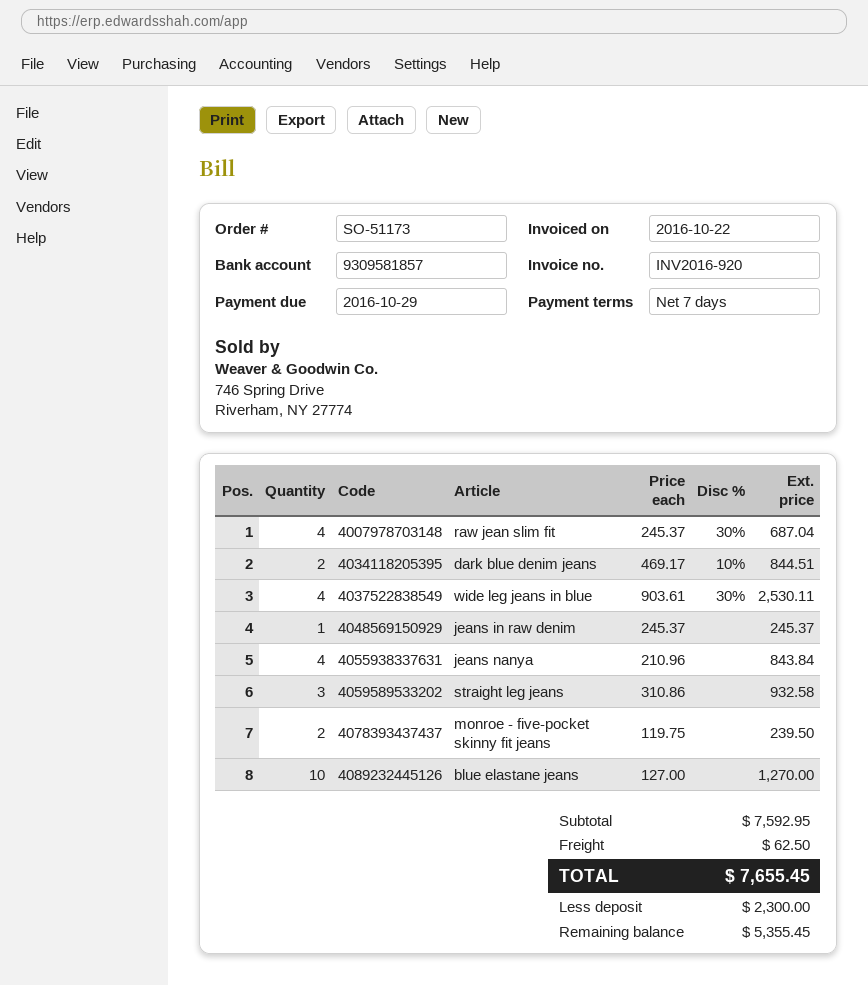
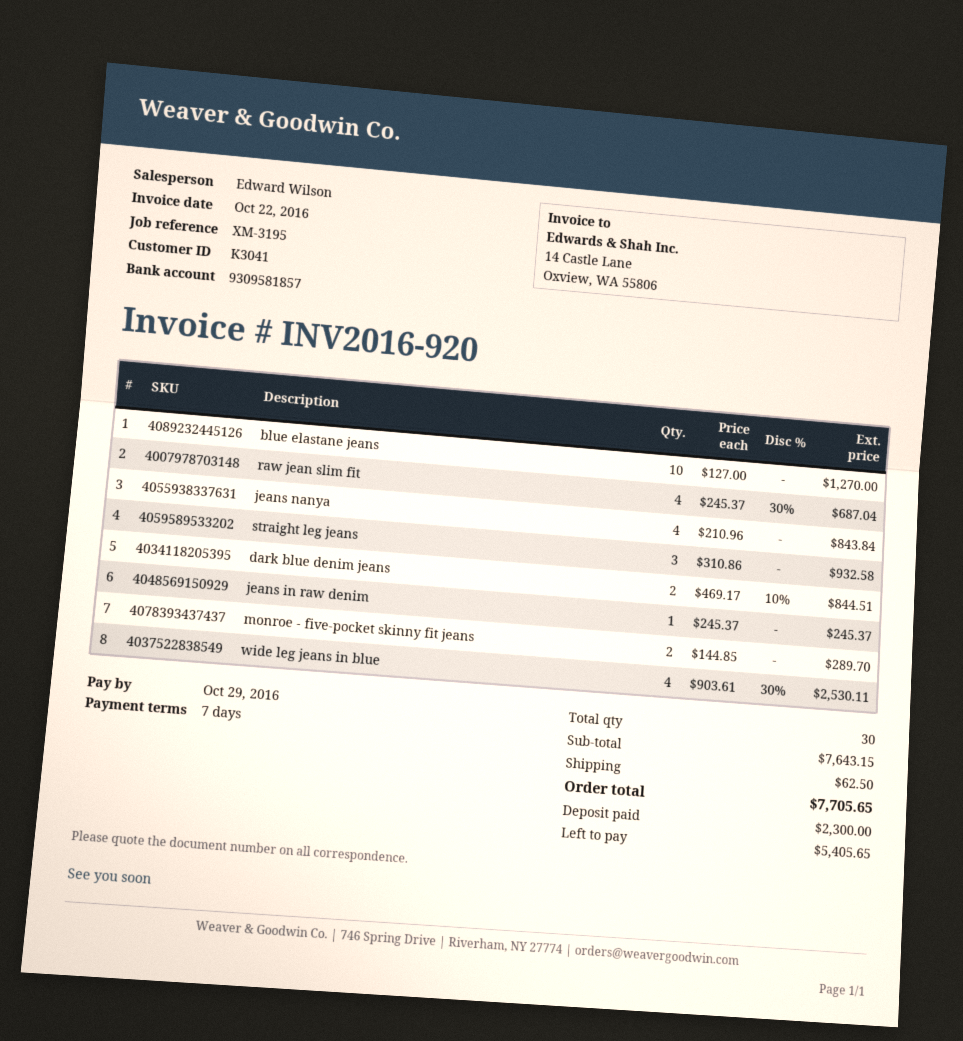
monroe - five-pocket skinny fit jeans: 2 x 119.75 = 239.50 -> 2 x 144.85 = 289.70
subtotal: 7592.95 -> 7643.15
total: 7655.45 -> 7705.65
balance: 5355.45 -> 5405.65

